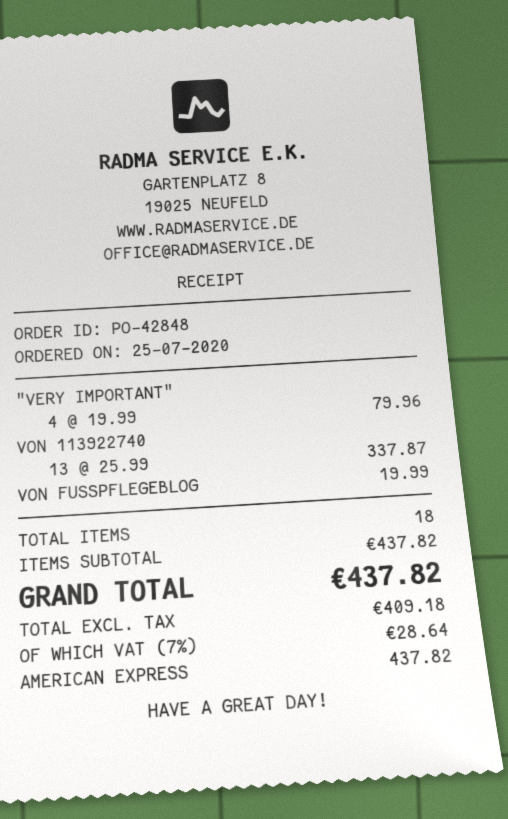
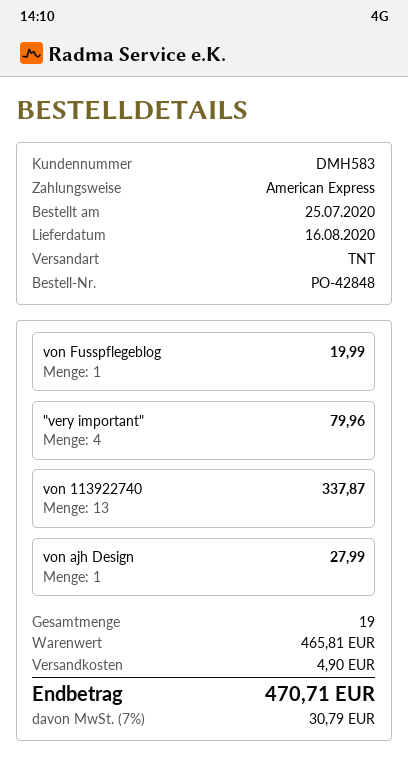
von ajh Design: none -> 1 for 27.99
total quantity: 18 -> 19
subtotal: 437.82 -> 465.81
shipping: none -> 4.90
tax: 7% = 28.64 -> 7% = 30.79
total: 437.82 -> 470.71

